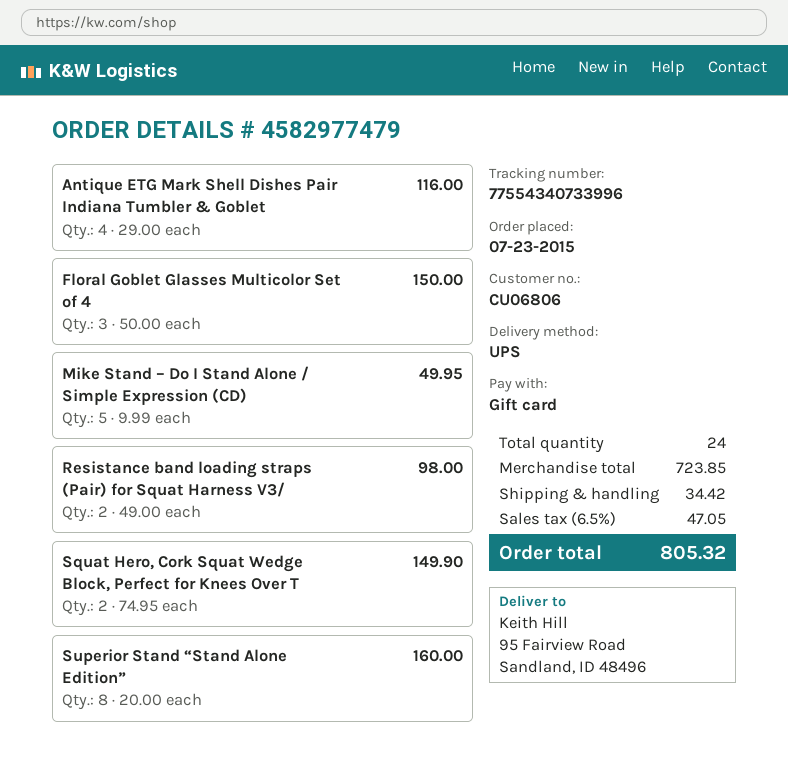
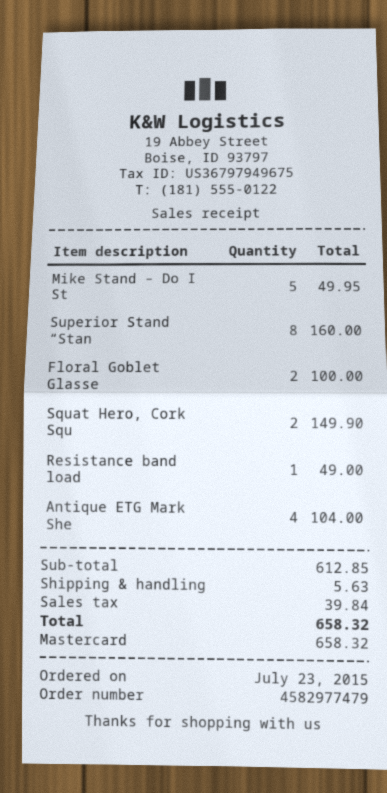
payment method: gift card -> Mastercard
Antique ETG Mark Shell Dishes Pair Indiana Tumbler & Goblet: 4 for 116.00 -> 4 for 104.00
Floral Goblet Glasses Multicolor Set of 4: 3 for 150.00 -> 2 for 100.00
Resistance band loading straps (Pair) for Squat Harness V3/: 2 for 98.00 -> 1 for 49.00
subtotal: 723.85 -> 612.85
shipping: 34.42 -> 5.63
tax: 47.05 -> 39.84
total: 805.32 -> 658.32

